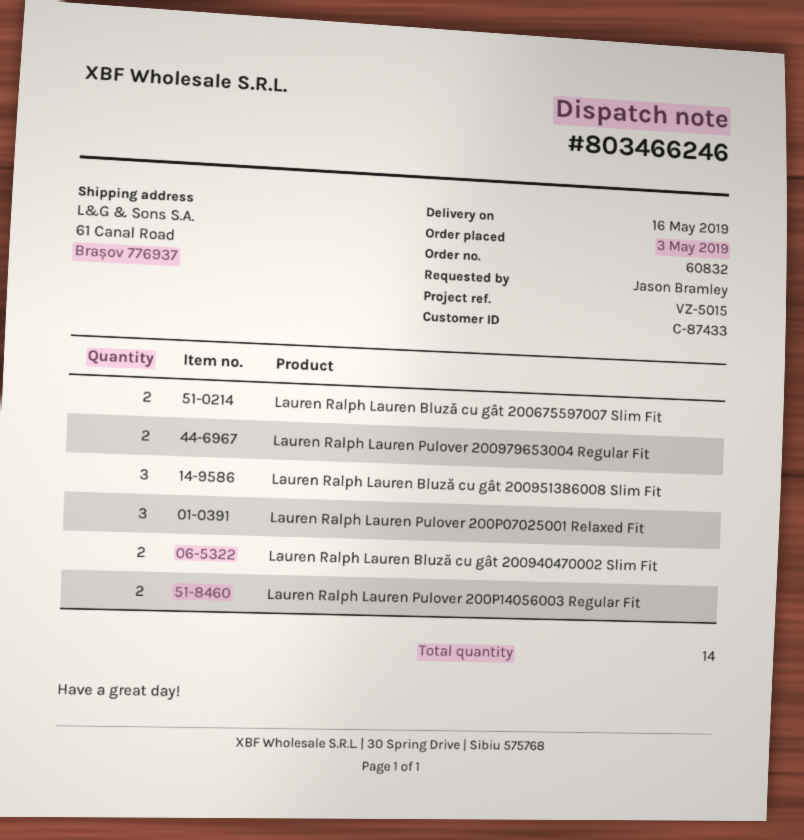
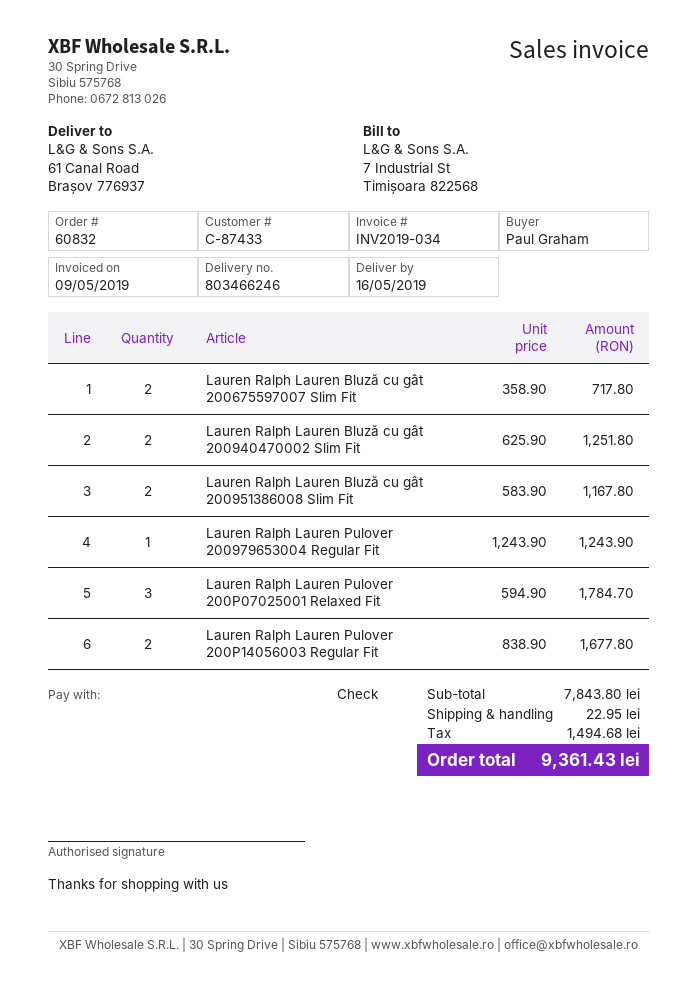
ordered by: Jason Bramley -> Paul Graham
Lauren Ralph Lauren Pulover 200979653004 Regular Fit: 2 -> 1
Lauren Ralph Lauren Bluză cu gât 200951386008 Slim Fit: 3 -> 2

